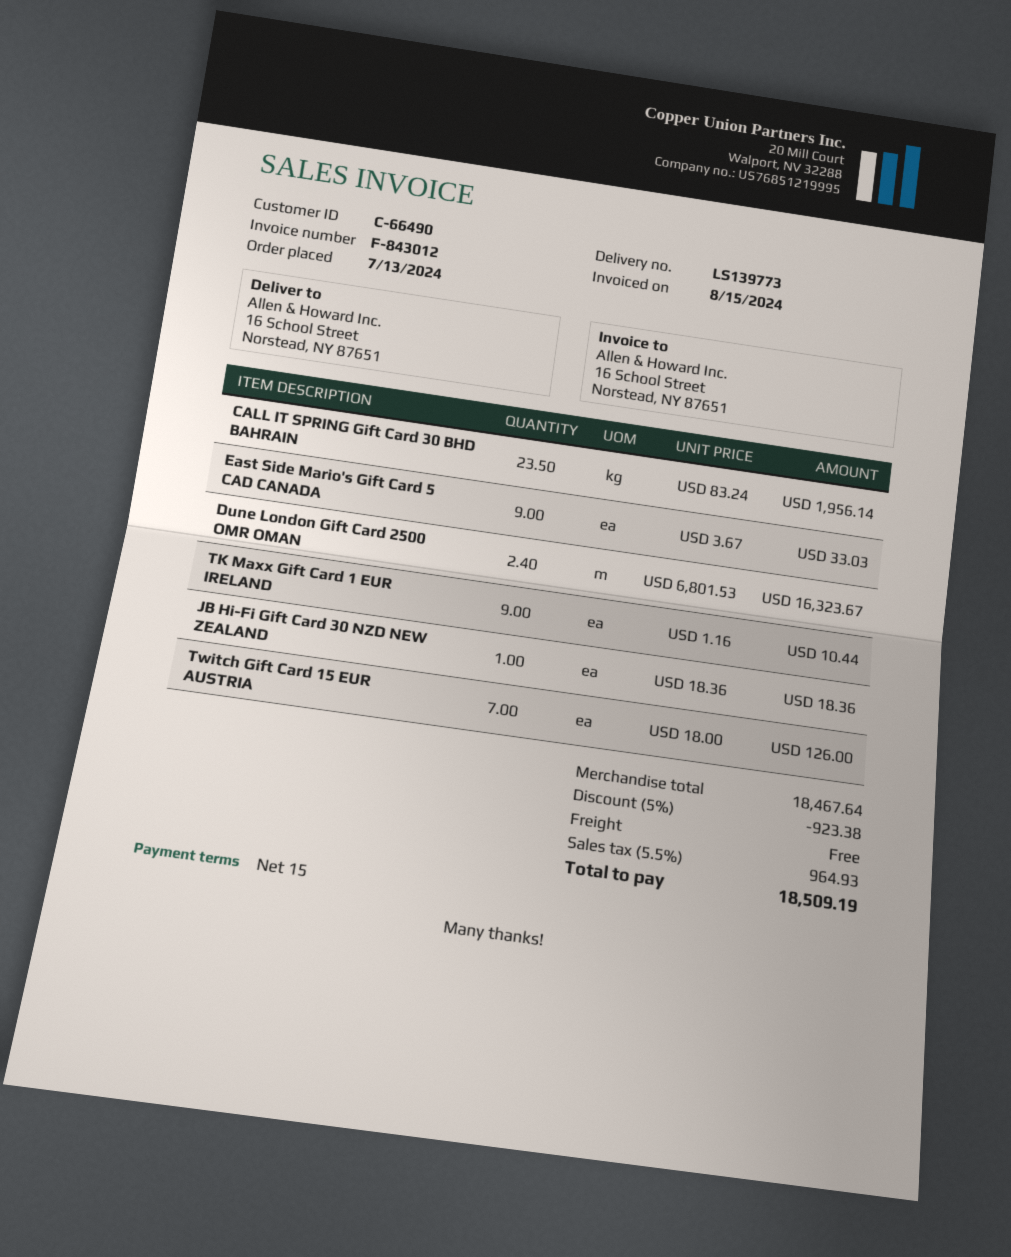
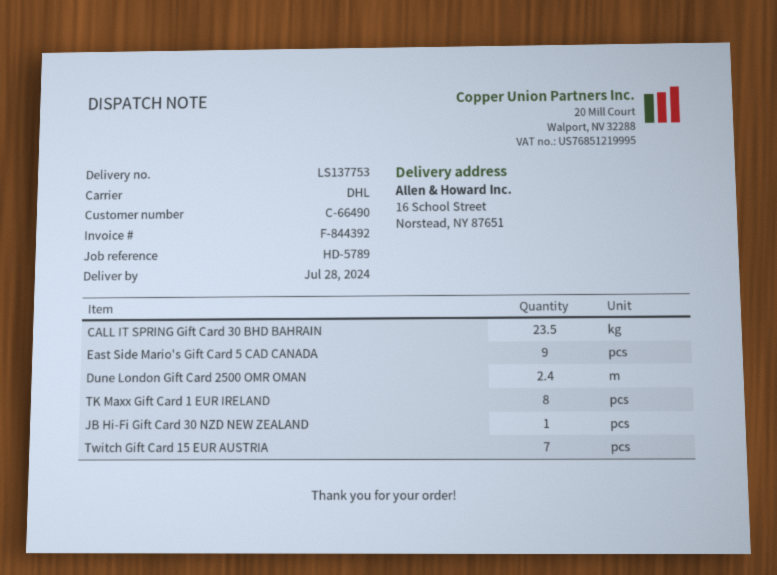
delivery note number: LS139773 -> LS137753
invoice number: F-843012 -> F-844392
TK Maxx Gift Card 1 EUR IRELAND: 9 -> 8

